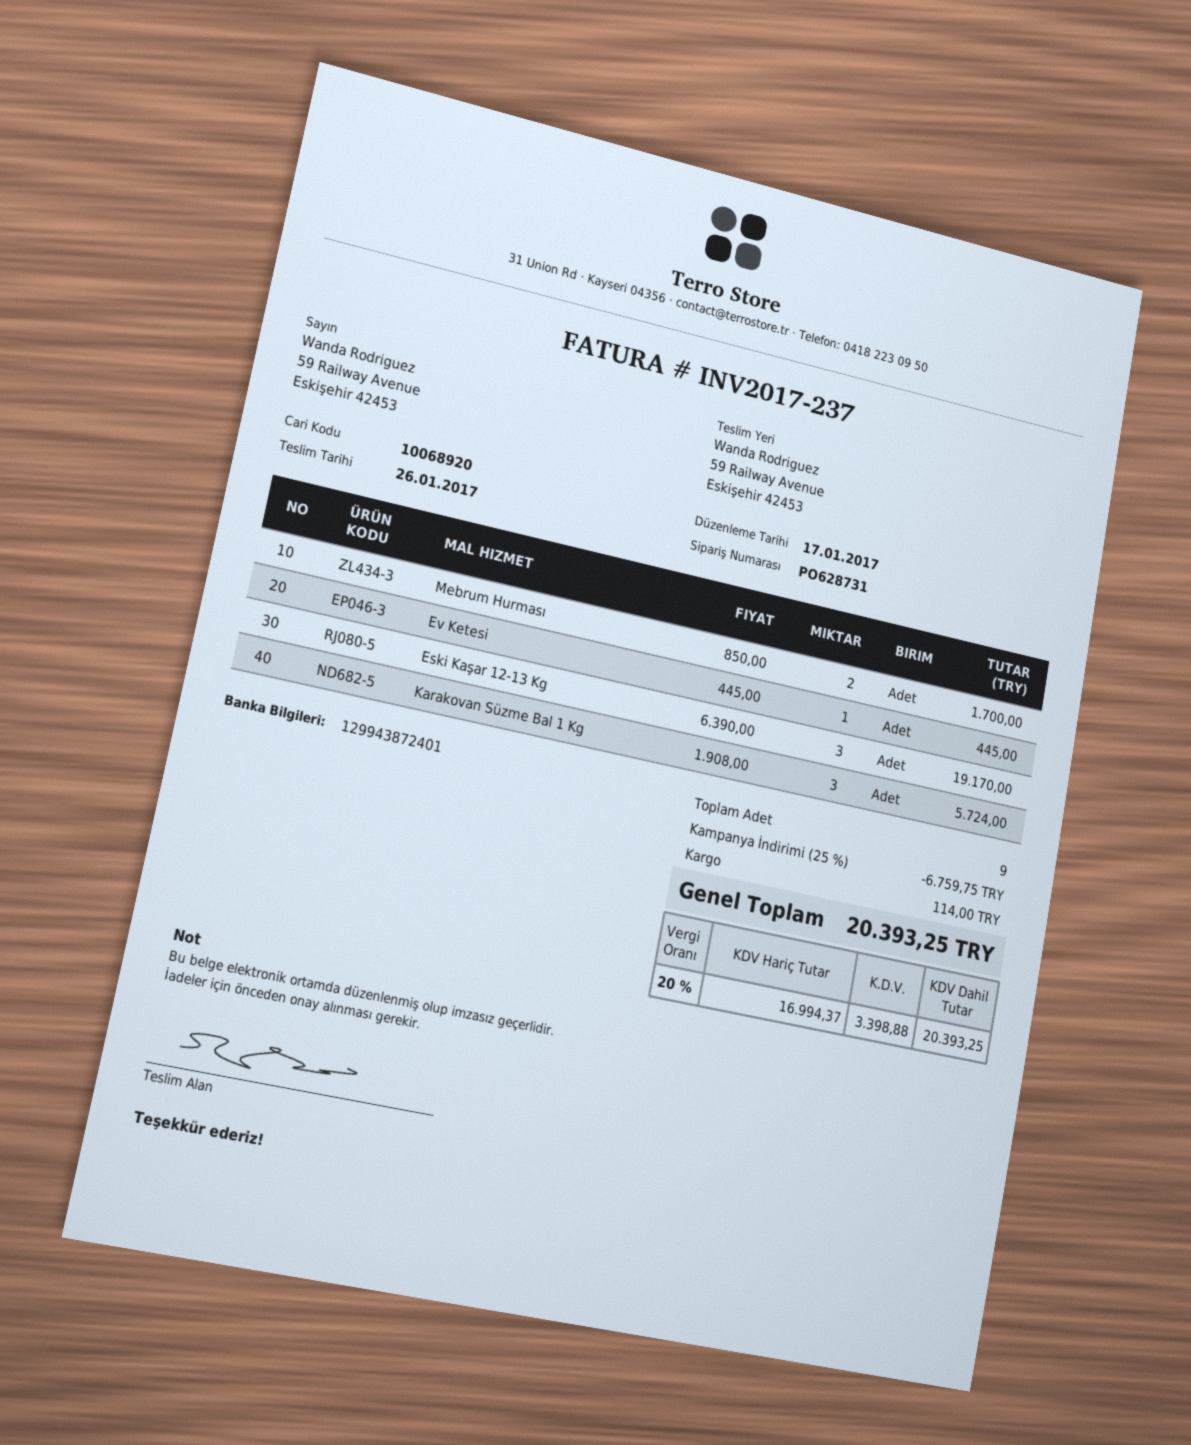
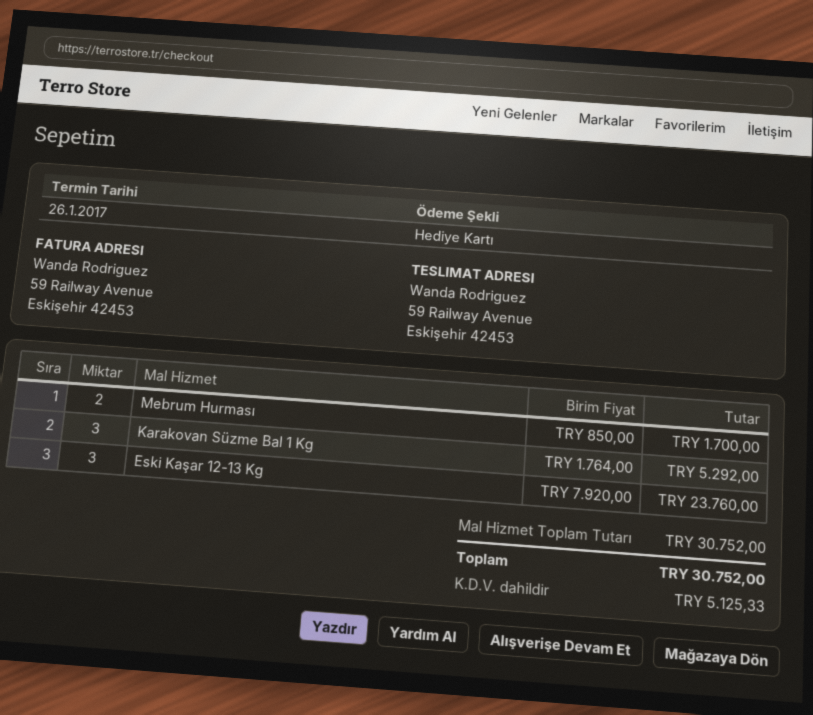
Ev Ketesi: 1 x 445.00 = 445.00 -> none
Eski Kaşar 12-13 Kg: 3 x 6390.00 = 19170.00 -> 3 x 7920.00 = 23760.00
Karakovan Süzme Bal 1 Kg: 3 x 1908.00 = 5724.00 -> 3 x 1764.00 = 5292.00
discount: 25% = 6759.75 -> none
shipping: 114.00 -> none
tax: 3398.88 -> 5125.33
total: 20393.25 -> 30752.00

